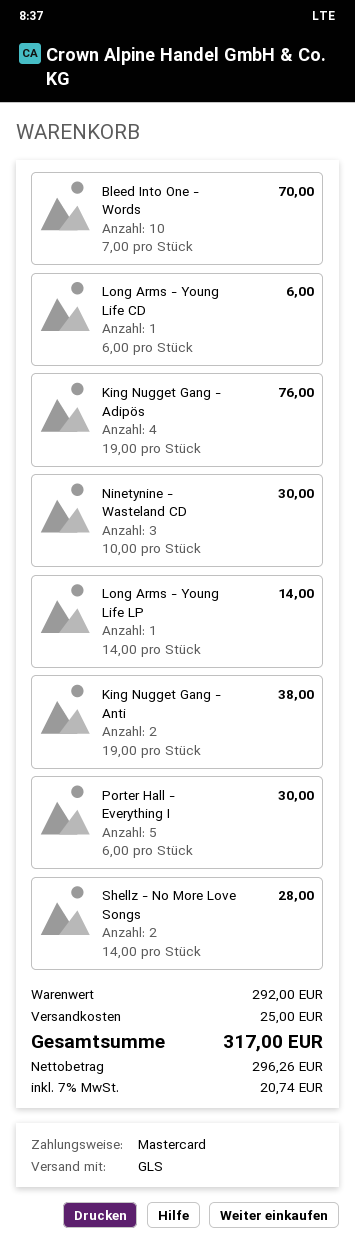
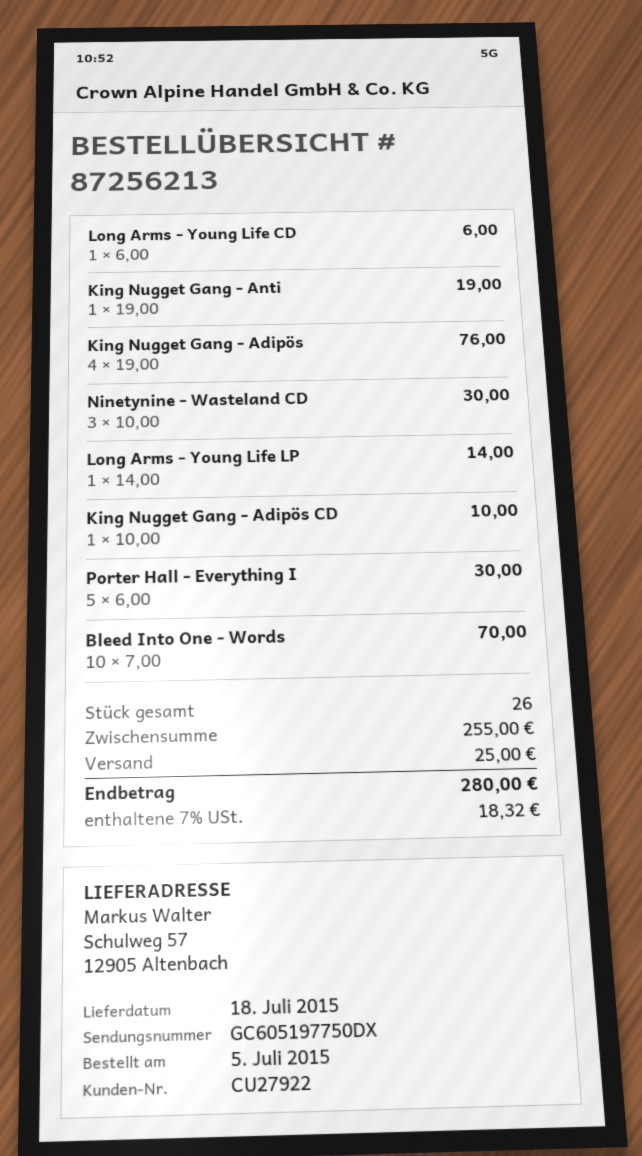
King Nugget Gang - Anti: 2 x 19.00 = 38.00 -> 1 x 19.00 = 19.00
Shellz - No More Love Songs: 2 x 14.00 = 28.00 -> none
King Nugget Gang - Adipös CD: none -> 1 x 10.00 = 10.00
subtotal: 292.00 -> 255.00
tax: 7% = 20.74 -> 7% = 18.32
total: 317.00 -> 280.00

